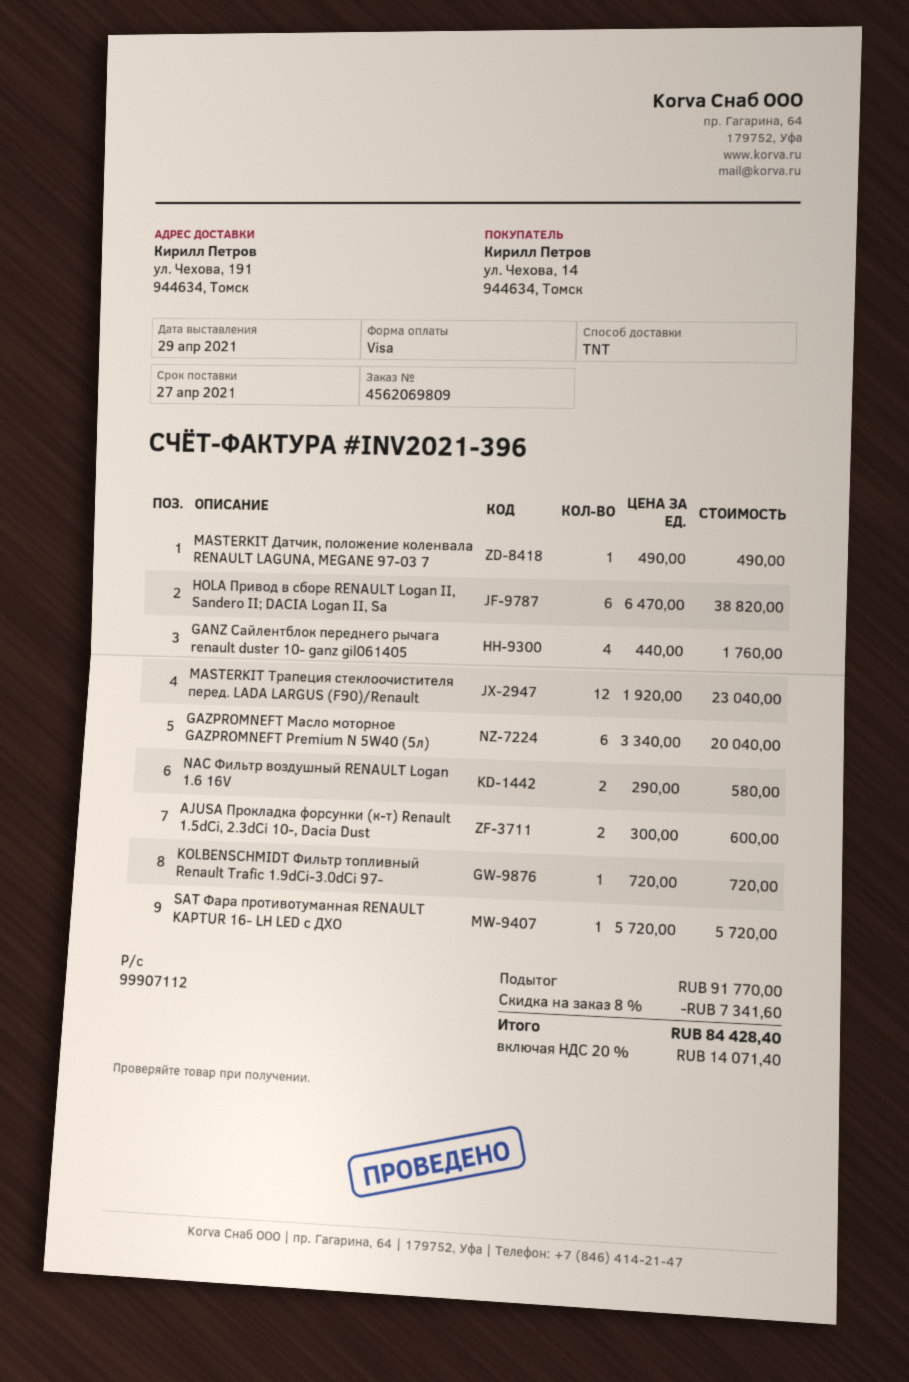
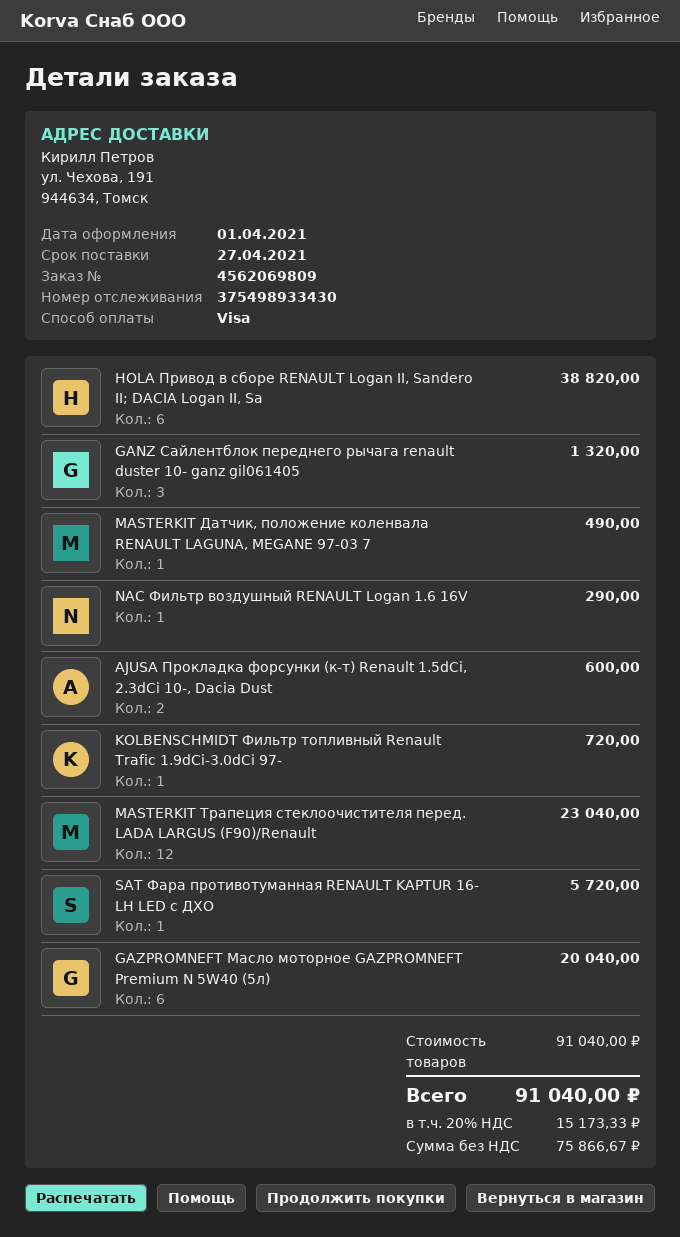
GANZ Сайлентблок переднего рычага renault duster 10- ganz gil061405: 4 for 1760.00 -> 3 for 1320.00
NAC Фильтр воздушный RENAULT Logan 1.6 16V: 2 for 580.00 -> 1 for 290.00
subtotal: 91770.00 -> 91040.00
discount: 8% = 7341.60 -> none
tax: 20% = 14071.40 -> 20% = 15173.33
total: 84428.40 -> 91040.00

